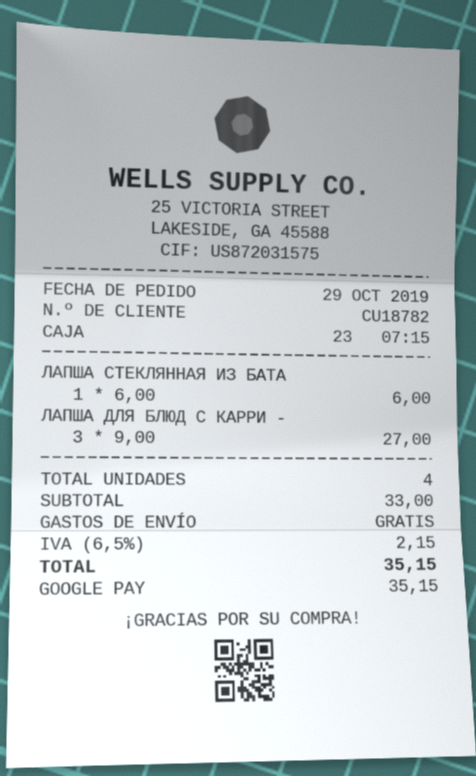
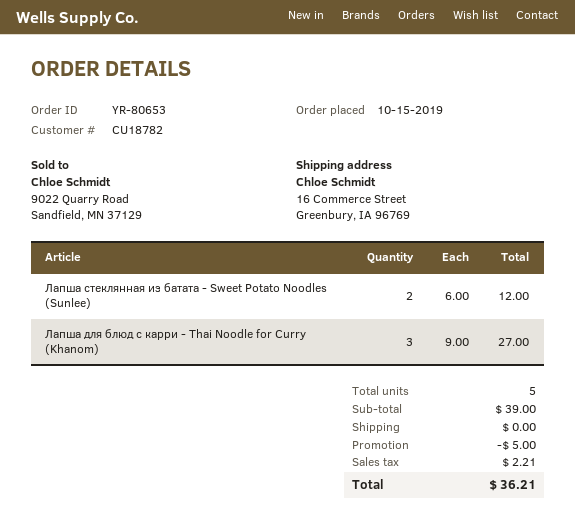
order date: 2019-10-29 -> 2019-10-15
ЛАПША СТЕКЛЯННАЯ ИЗ БАТА: 1 x 6.00 = 6.00 -> 2 x 6.00 = 12.00
total quantity: 4 -> 5
subtotal: 33.00 -> 39.00
discount: none -> 5.00
tax: 2.15 -> 2.21
total: 35.15 -> 36.21

